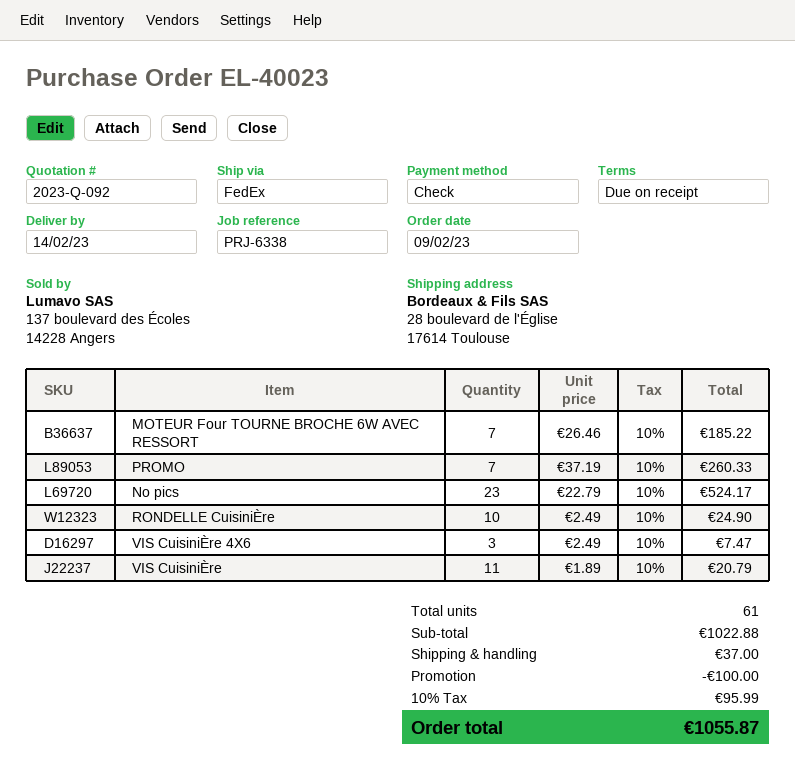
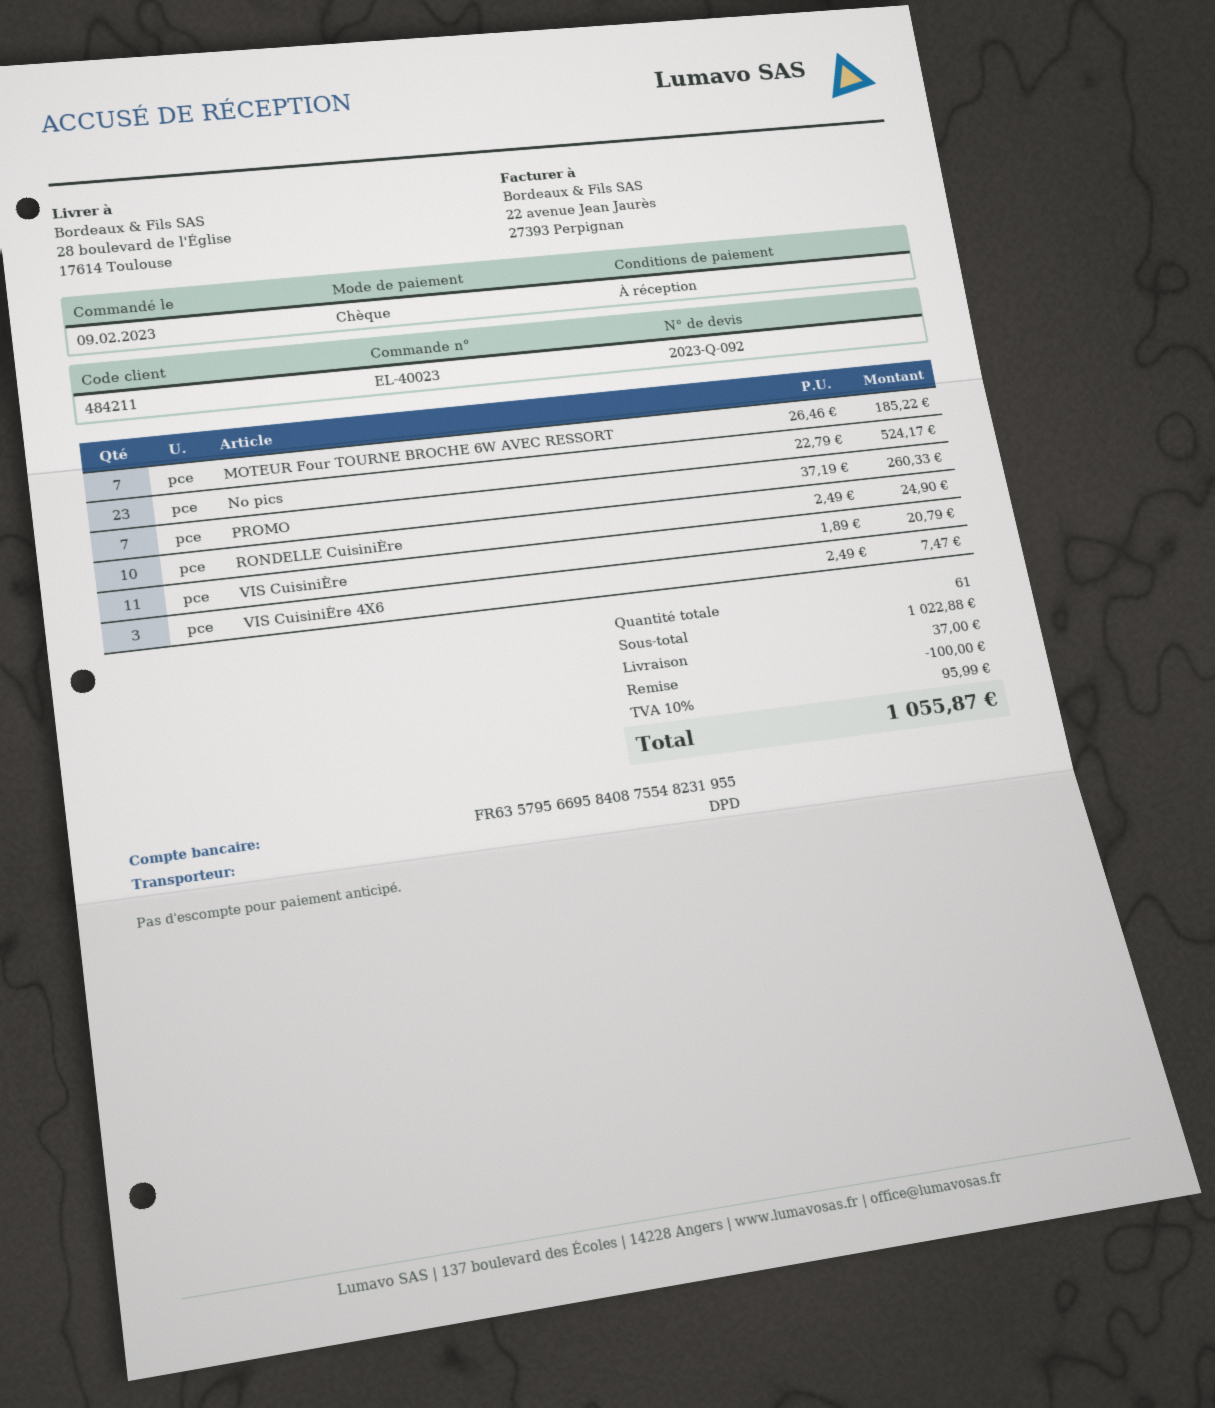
shipping method: FedEx -> DPD

